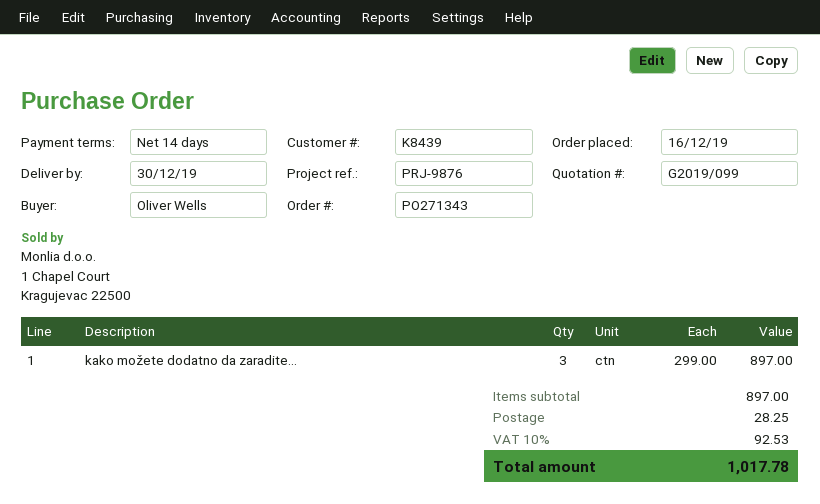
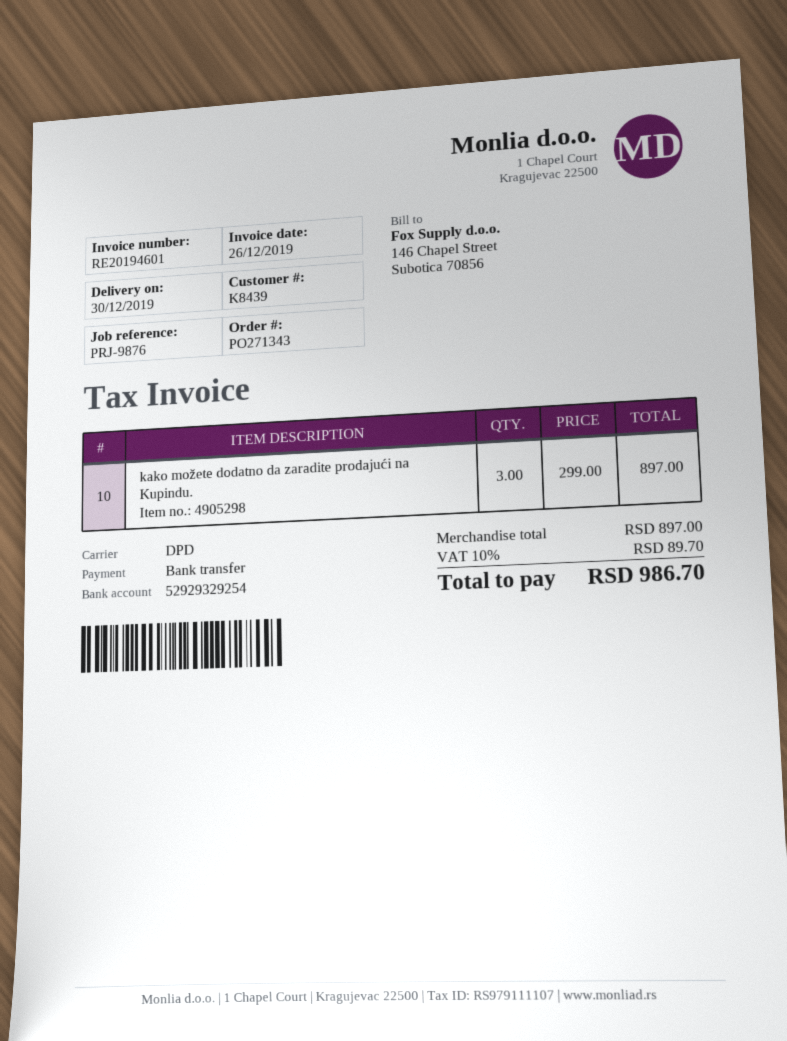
shipping: 28.25 -> none
tax: 10% = 92.53 -> 10% = 89.70
total: 1017.78 -> 986.70

